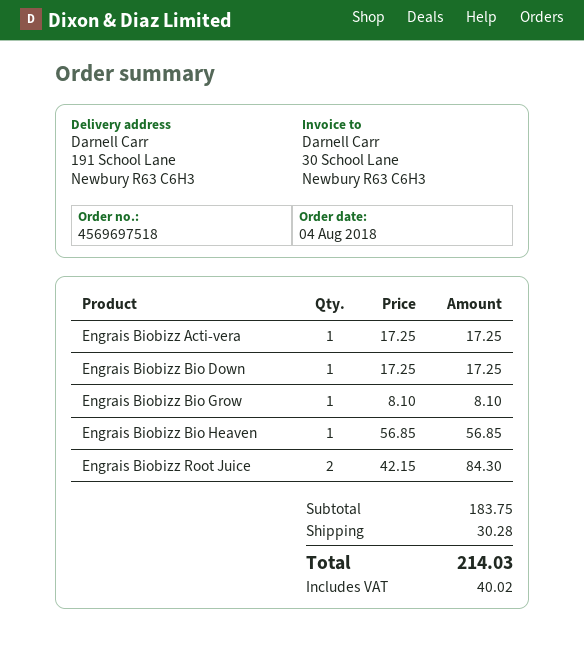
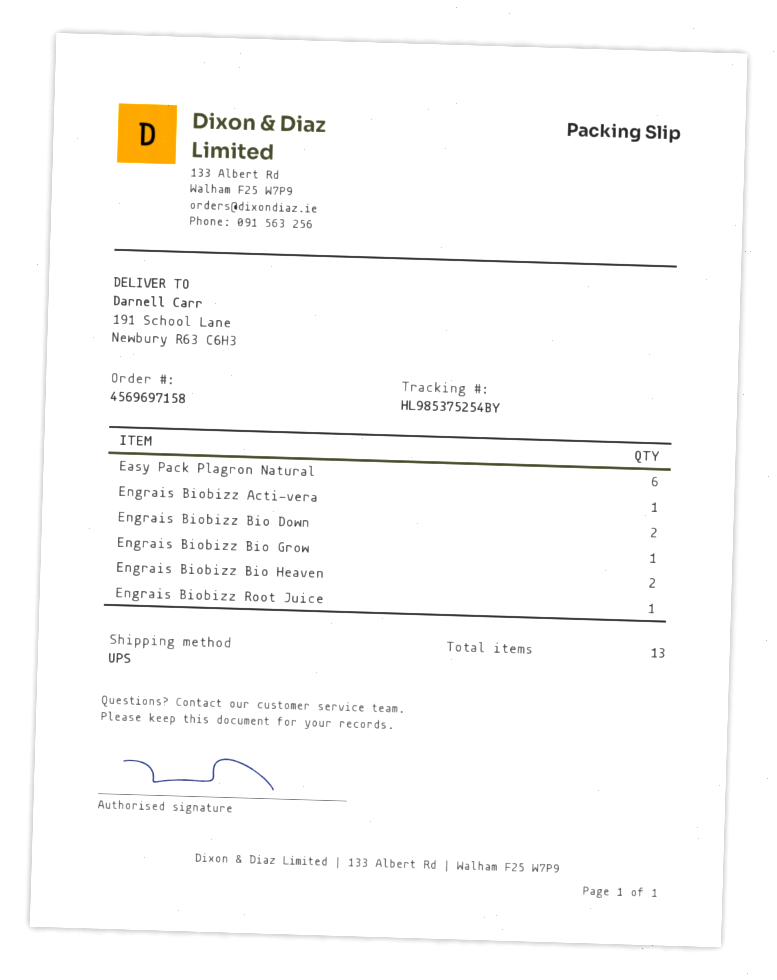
order number: 4569697518 -> 4569697158
Engrais Biobizz Bio Down: 1 -> 2
Engrais Biobizz Bio Heaven: 1 -> 2
Engrais Biobizz Root Juice: 2 -> 1
Easy Pack Plagron Natural: none -> 6

